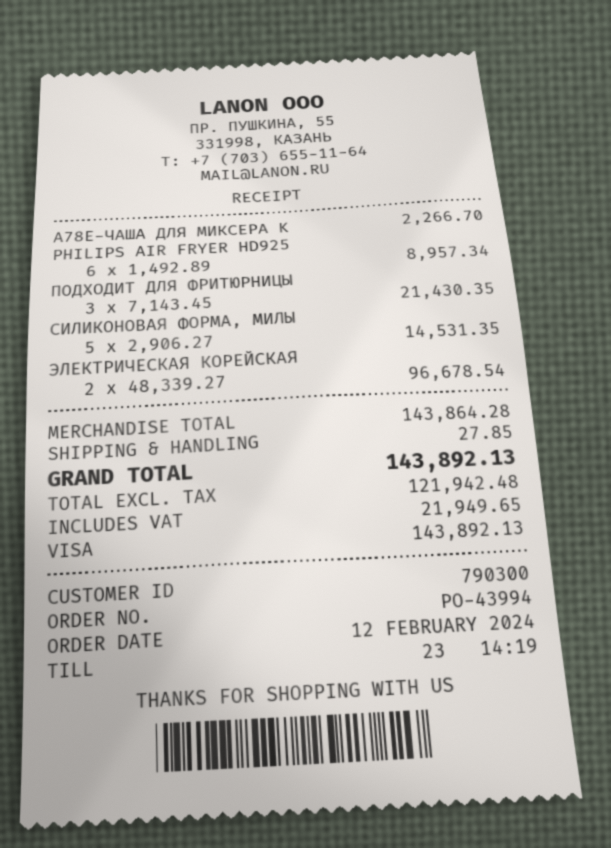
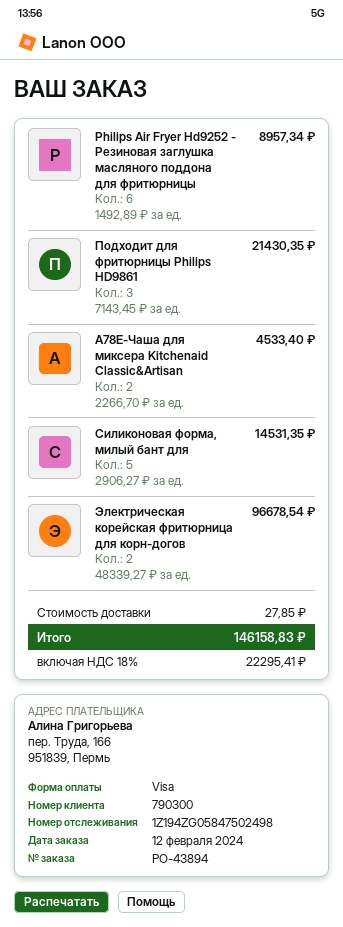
order number: PO-43994 -> PO-43894
A78E-ЧАША ДЛЯ МИКСЕРА K: 1 x 2266.70 = 2266.70 -> 2 x 2266.70 = 4533.40
tax: 21949.65 -> 22295.41
total: 143892.13 -> 146158.83

